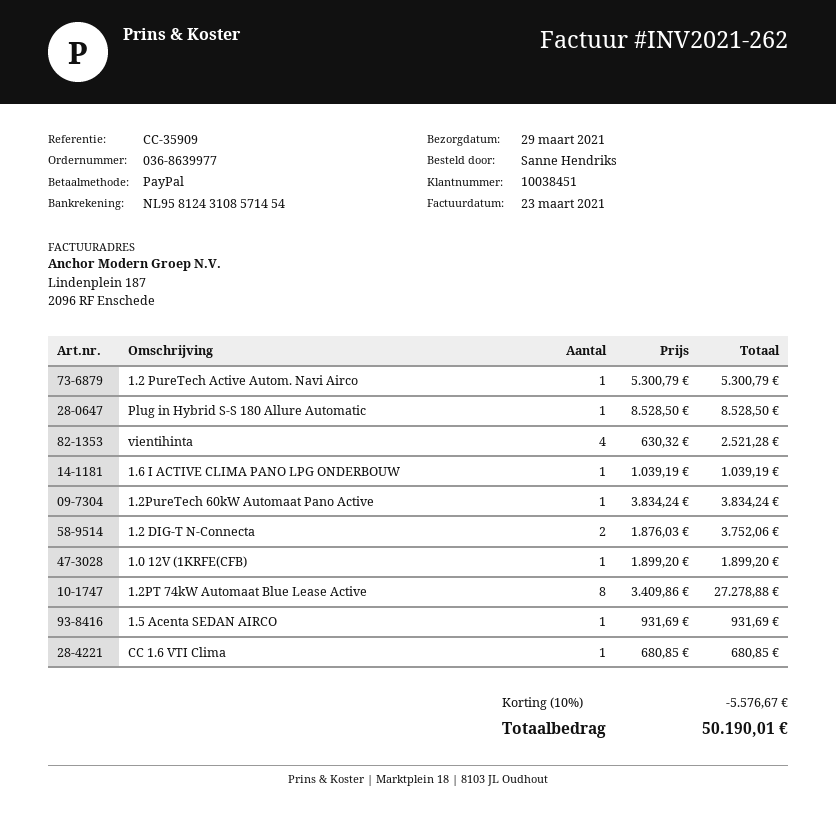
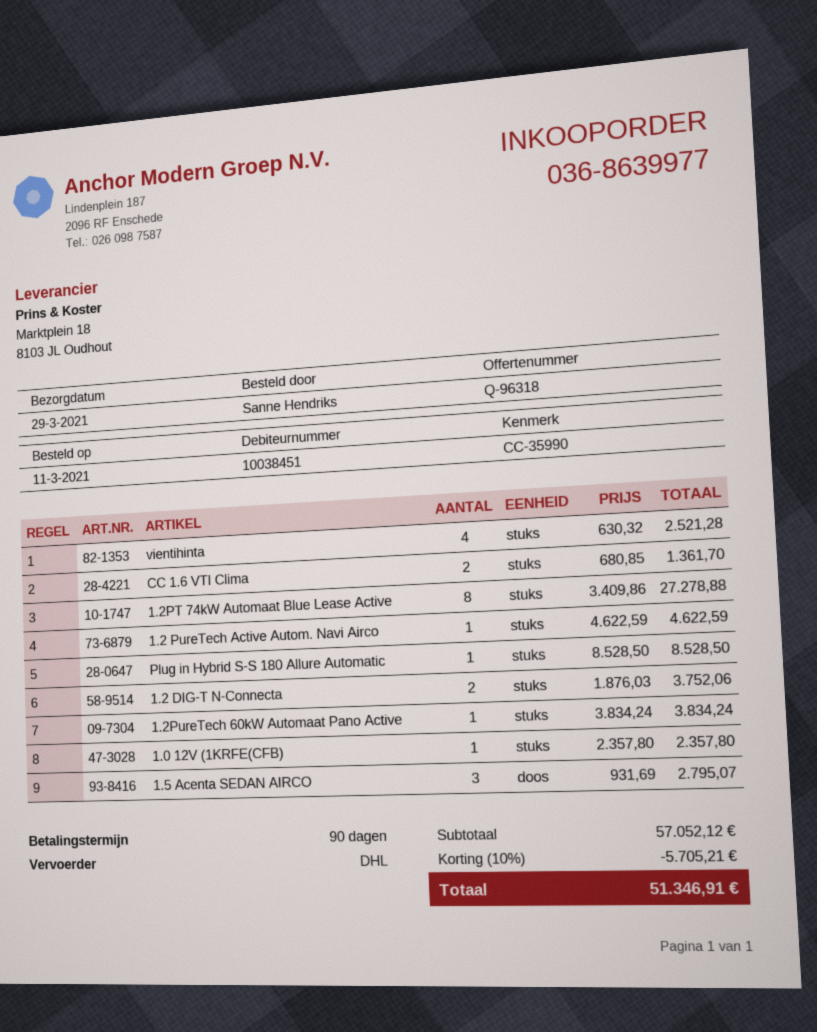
reference: CC-35909 -> CC-35990
1.2 PureTech Active Autom. Navi Airco: 1 x 5300.79 = 5300.79 -> 1 x 4622.59 = 4622.59
1.6 I ACTIVE CLIMA PANO LPG ONDERBOUW: 1 x 1039.19 = 1039.19 -> none
1.0 12V (1KRFE(CFB): 1 x 1899.20 = 1899.20 -> 1 x 2357.80 = 2357.80
1.5 Acenta SEDAN AIRCO: 1 x 931.69 = 931.69 -> 3 x 931.69 = 2795.07
CC 1.6 VTI Clima: 1 x 680.85 = 680.85 -> 2 x 680.85 = 1361.70
discount: 10% = 5576.67 -> 10% = 5705.21
total: 50190.01 -> 51346.91

